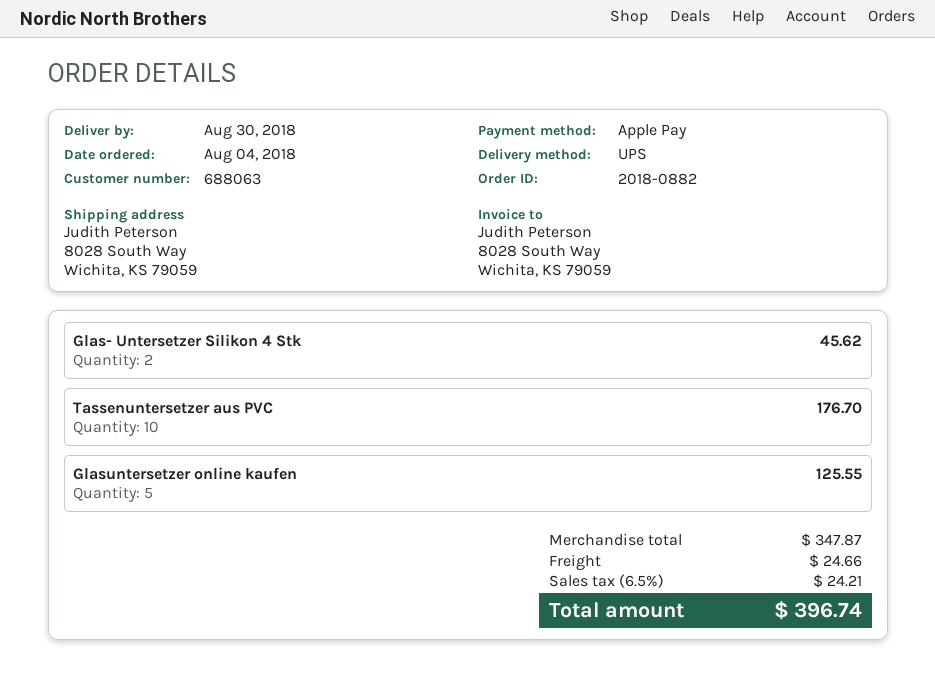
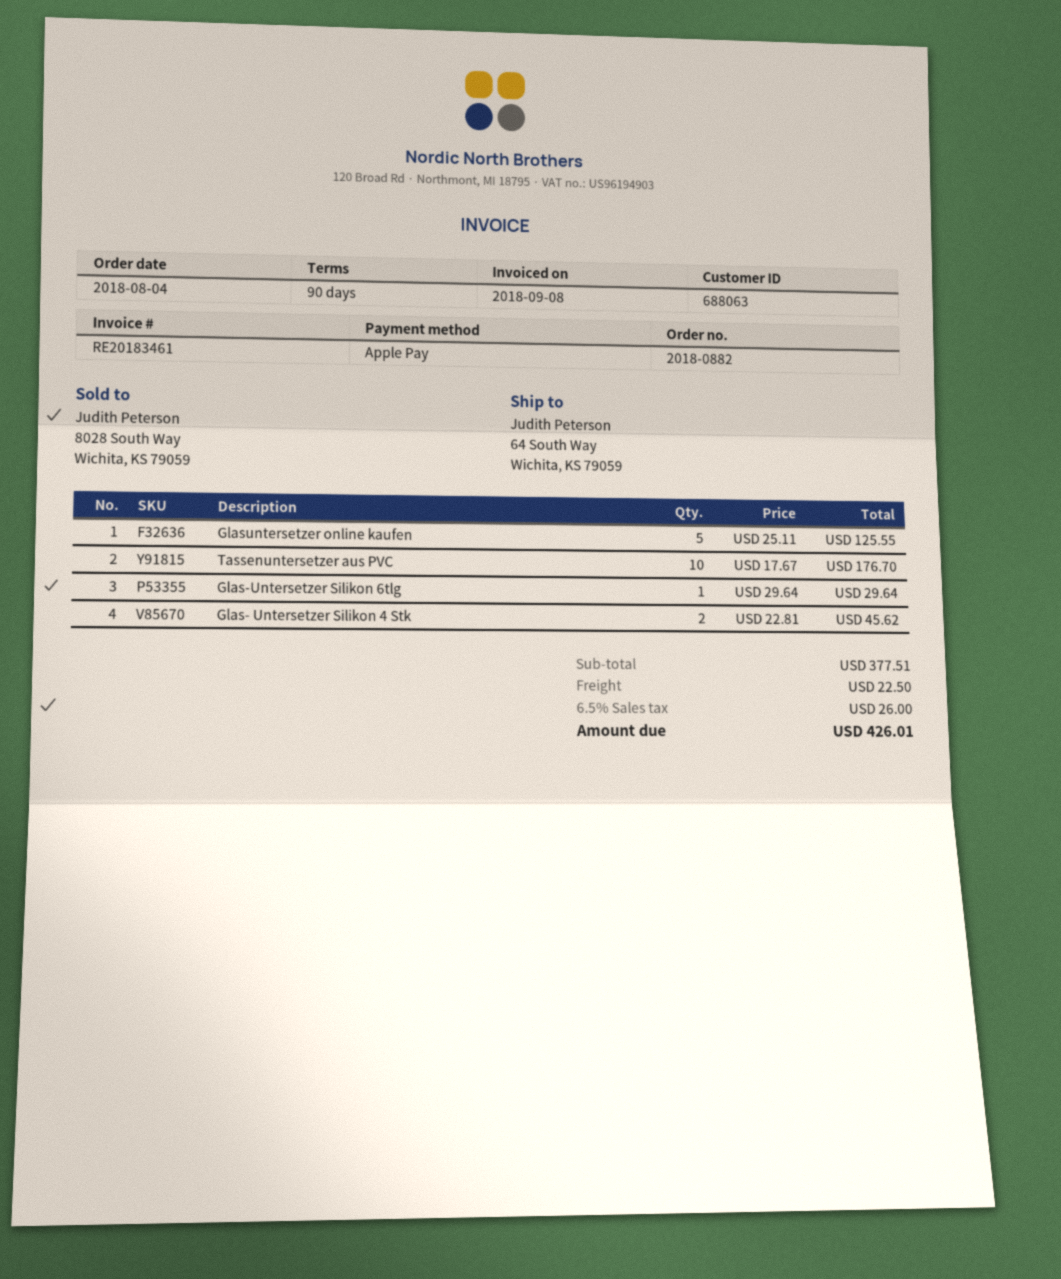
ship to: 8028 South Way, Wichita, KS 79059 -> 64 South Way, Wichita, KS 79059
Glas-Untersetzer Silikon 6tlg: none -> 1 for 29.64
subtotal: 347.87 -> 377.51
shipping: 24.66 -> 22.50
tax: 6.5% = 24.21 -> 6.5% = 26.00
total: 396.74 -> 426.01

